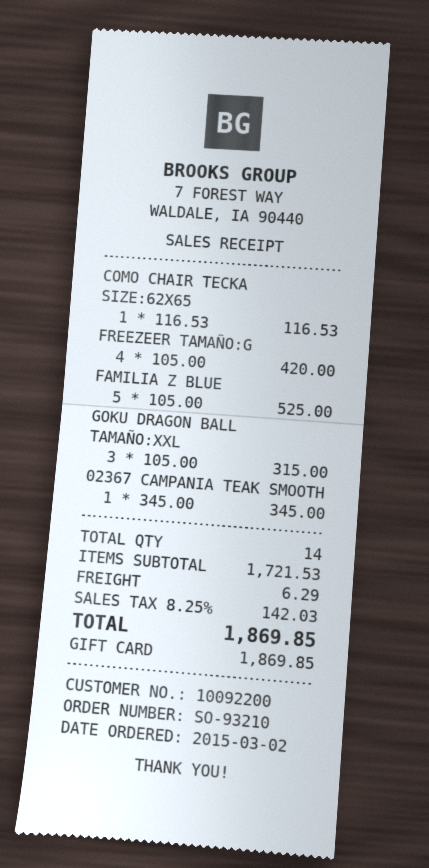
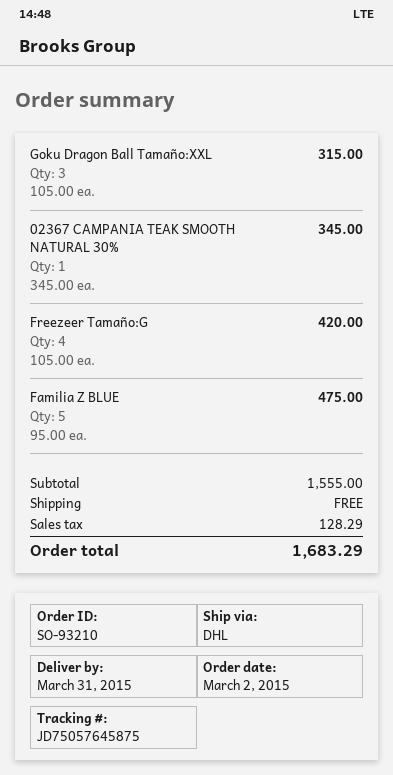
COMO CHAIR TECKA SIZE:62X65: 1 x 116.53 = 116.53 -> none
FAMILIA Z BLUE: 5 x 105.00 = 525.00 -> 5 x 95.00 = 475.00
subtotal: 1721.53 -> 1555.00
shipping: 6.29 -> 0.00
tax: 142.03 -> 128.29
total: 1869.85 -> 1683.29

